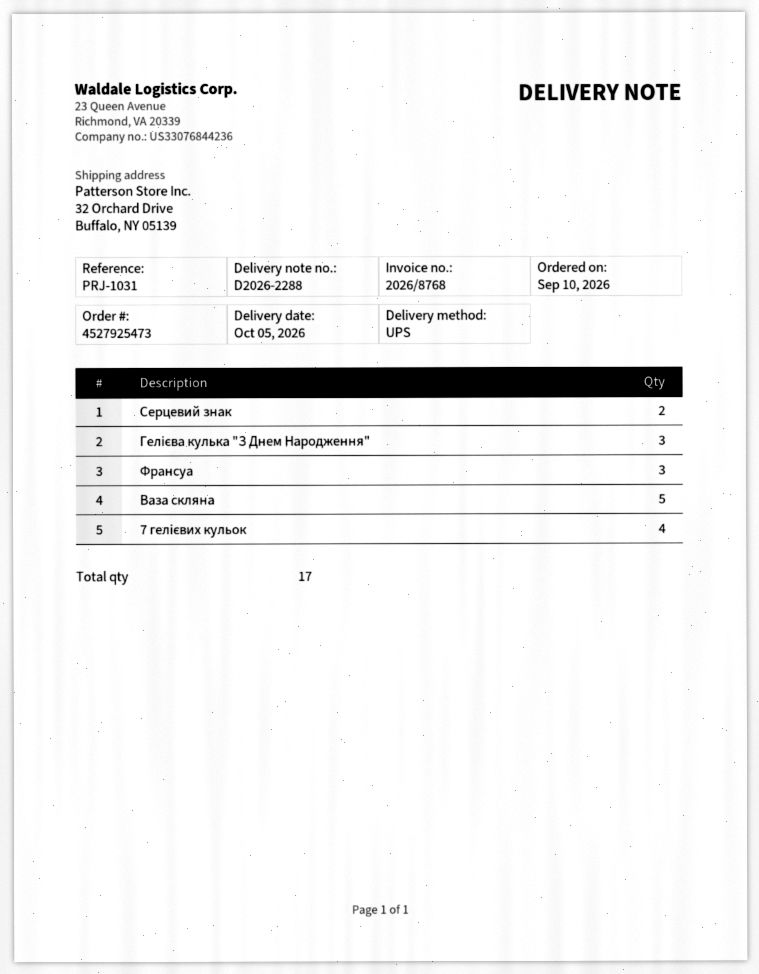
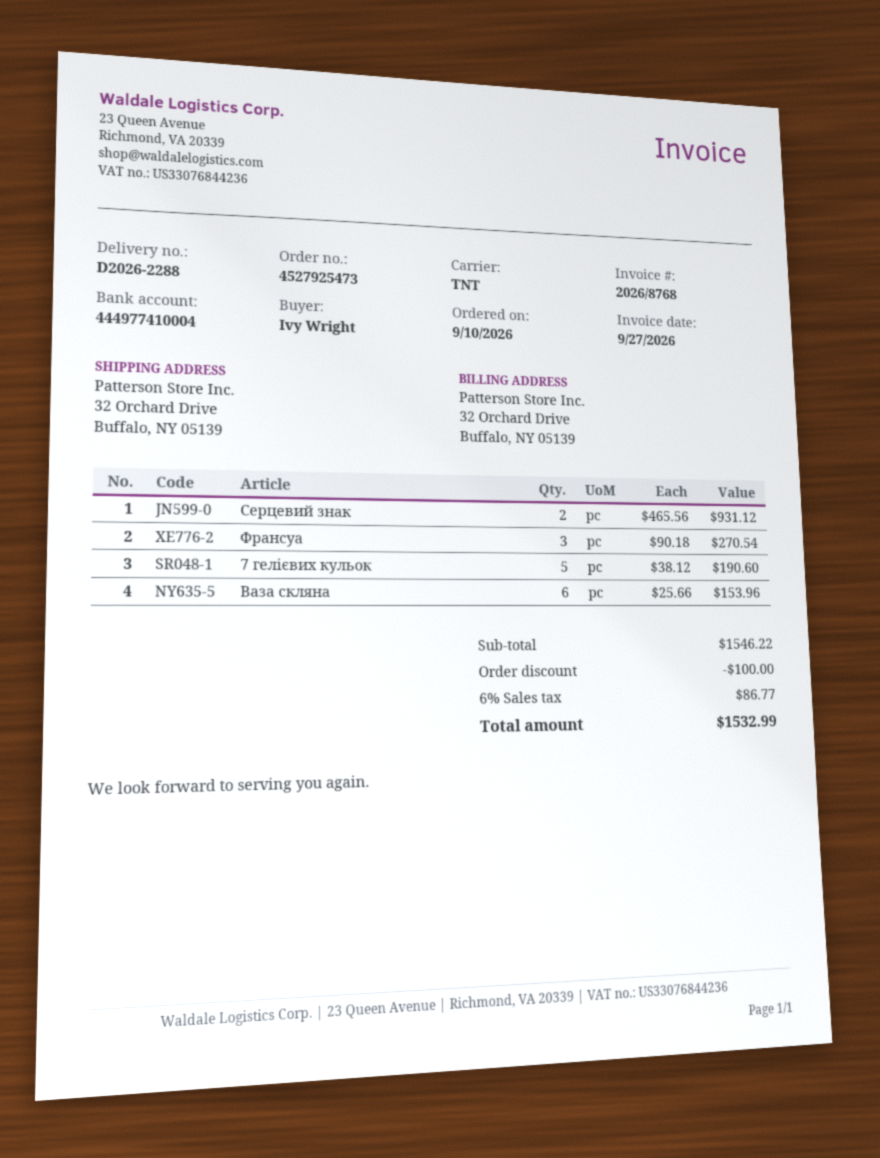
shipping method: UPS -> TNT
Гелієва кулька "З Днем Народження": 3 -> none
Ваза скляна: 5 -> 6
7 гелієвих кульок: 4 -> 5

